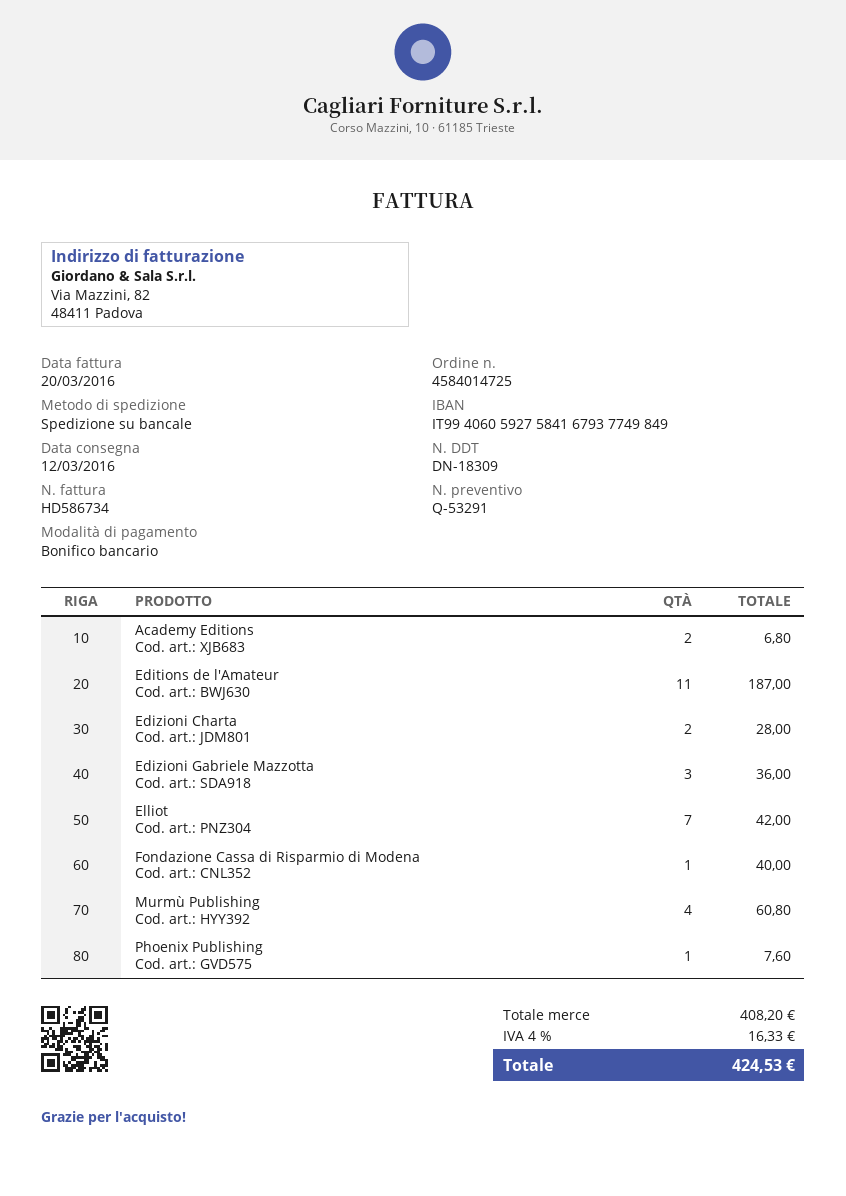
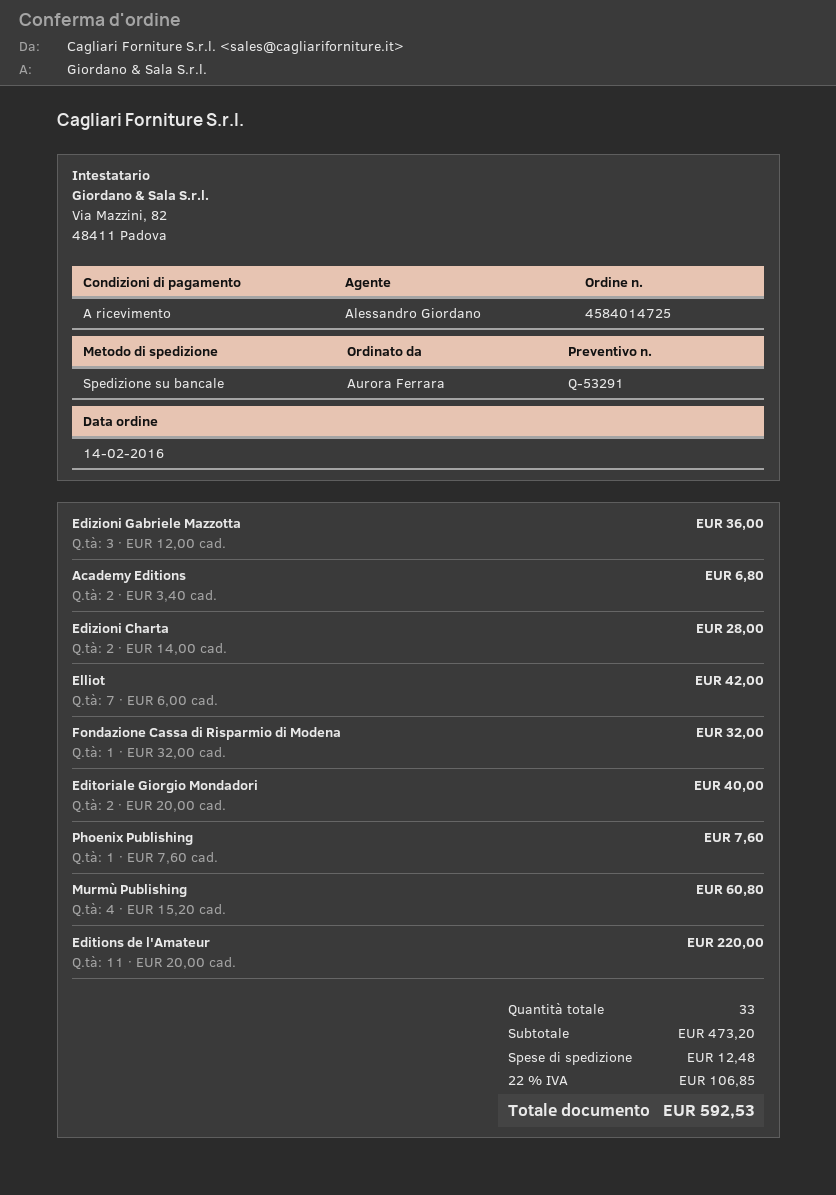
Editions de l'Amateur: 11 for 187.00 -> 11 for 220.00
Fondazione Cassa di Risparmio di Modena: 1 for 40.00 -> 1 for 32.00
Editoriale Giorgio Mondadori: none -> 2 for 40.00
subtotal: 408.20 -> 473.20
shipping: none -> 12.48
tax: 4% = 16.33 -> 22% = 106.85
total: 424.53 -> 592.53

